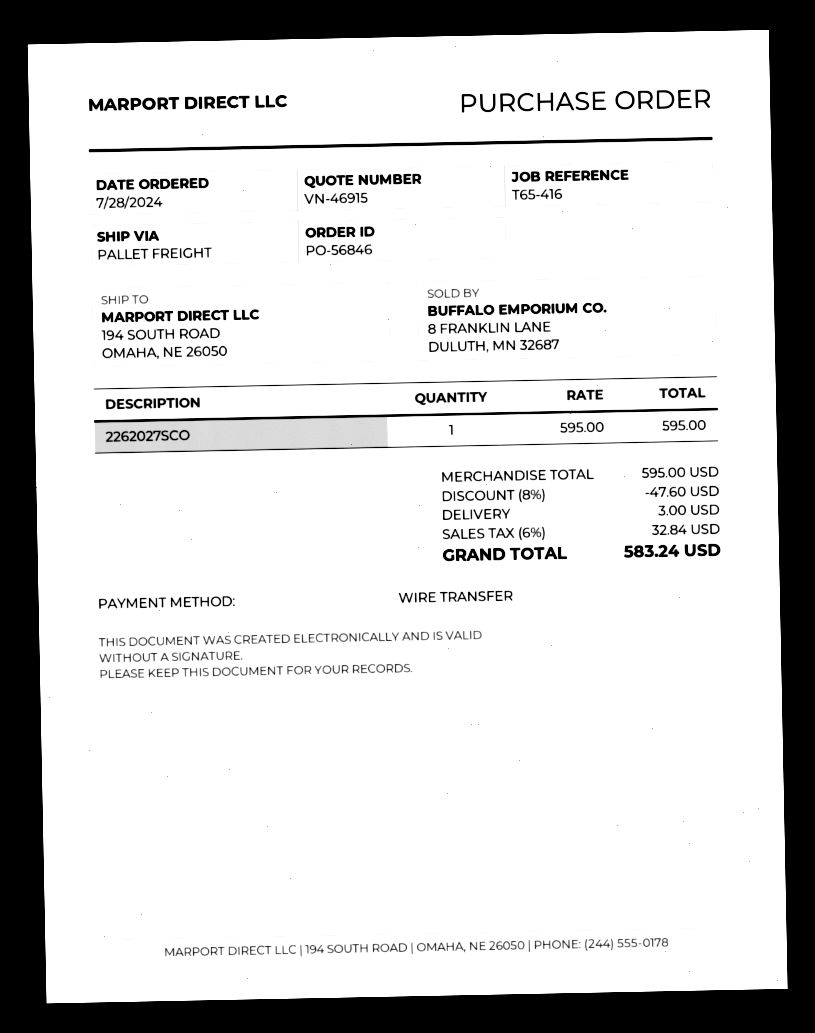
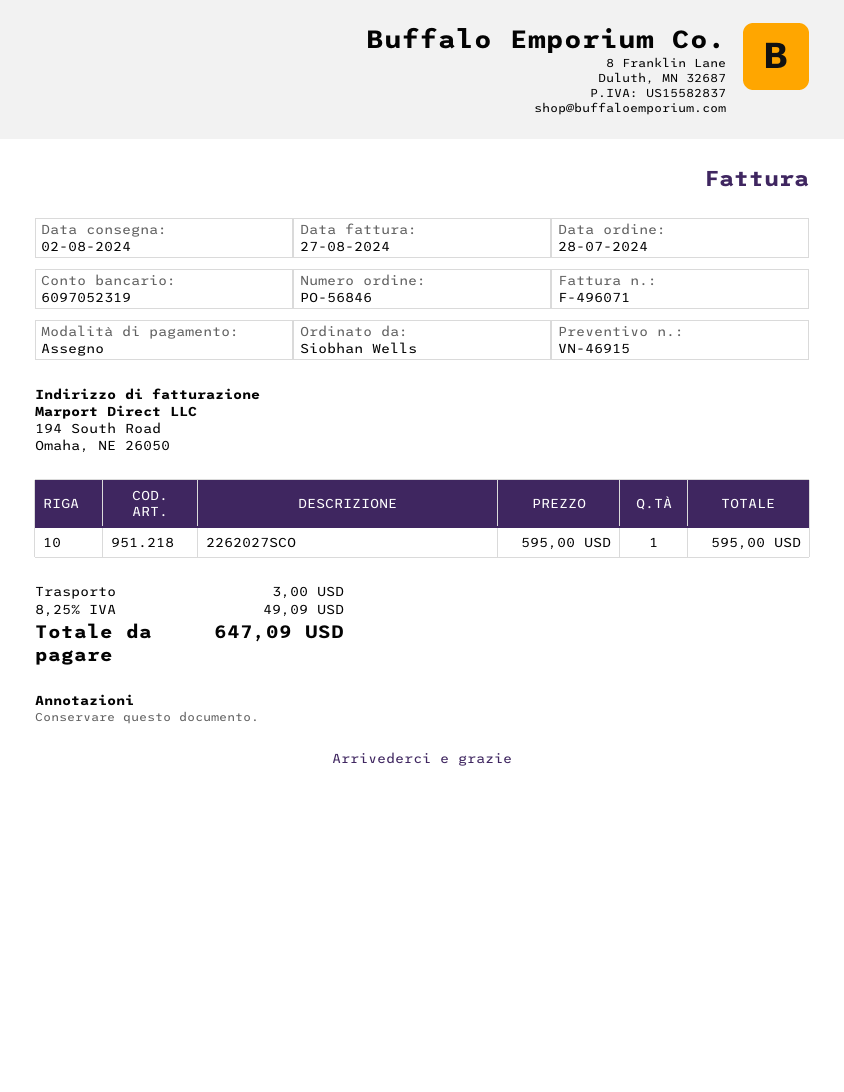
payment method: bank transfer -> cheque
discount: 8% = 47.60 -> none
tax: 6% = 32.84 -> 8.25% = 49.09
total: 583.24 -> 647.09

